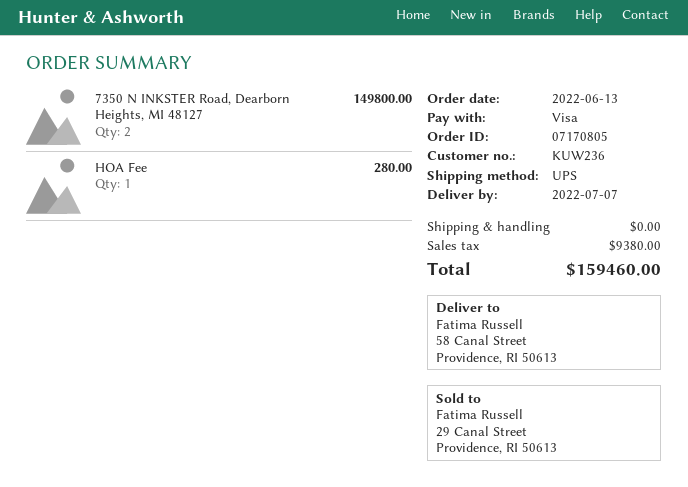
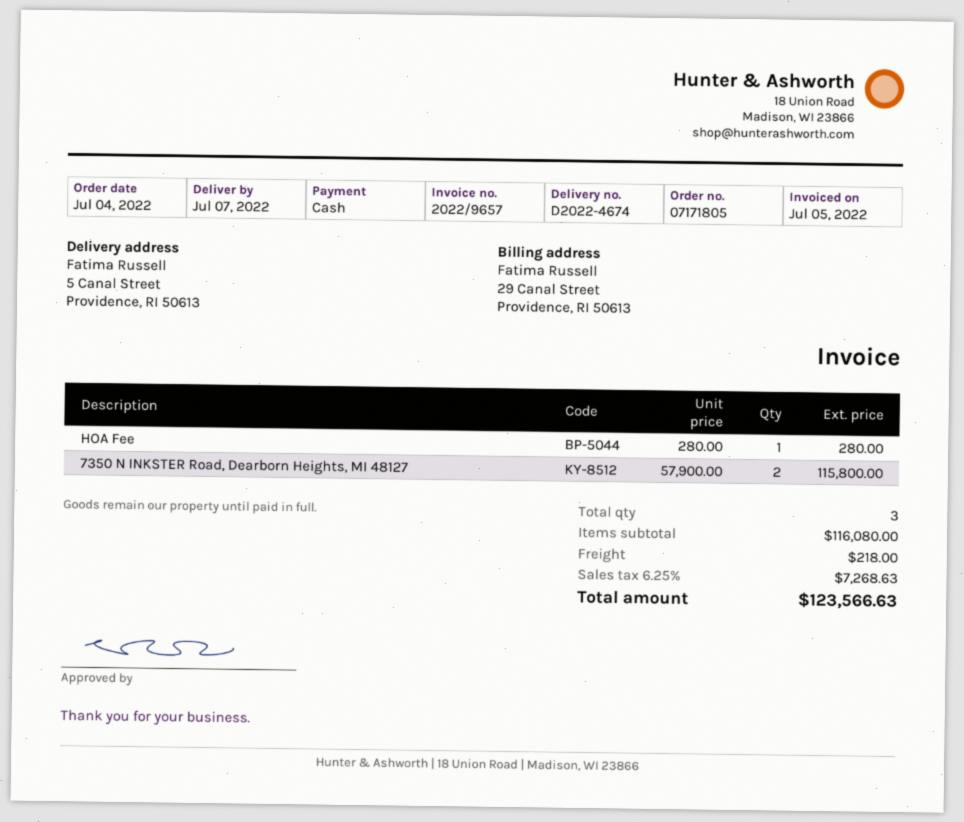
order number: 07170805 -> 07171805
order date: 2022-06-13 -> 2022-07-04
payment method: Visa -> cash
ship to: 58 Canal Street, Providence, RI 50613 -> 5 Canal Street, Providence, RI 50613
7350 N INKSTER Road, Dearborn Heights, MI 48127: 2 for 149800.00 -> 2 for 115800.00
shipping: 0.00 -> 218.00
tax: 9380.00 -> 7268.63
total: 159460.00 -> 123566.63

